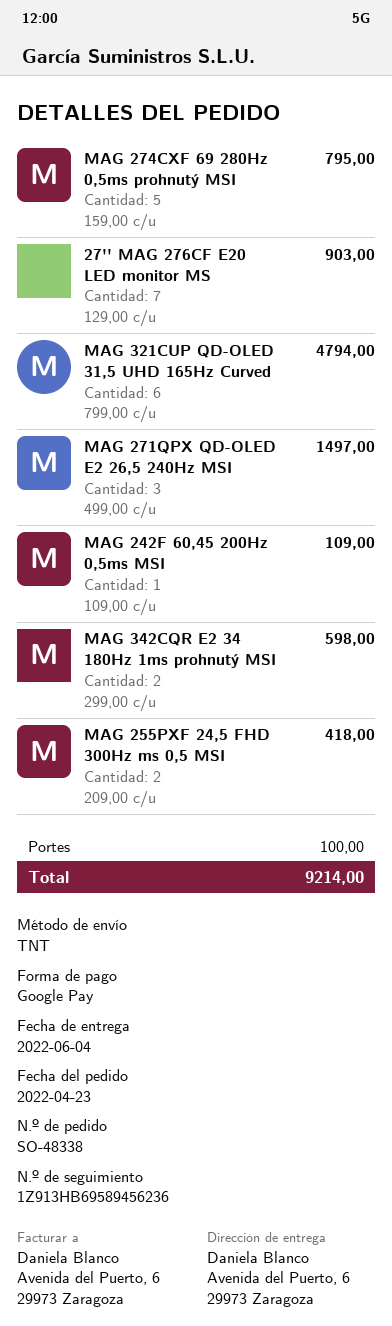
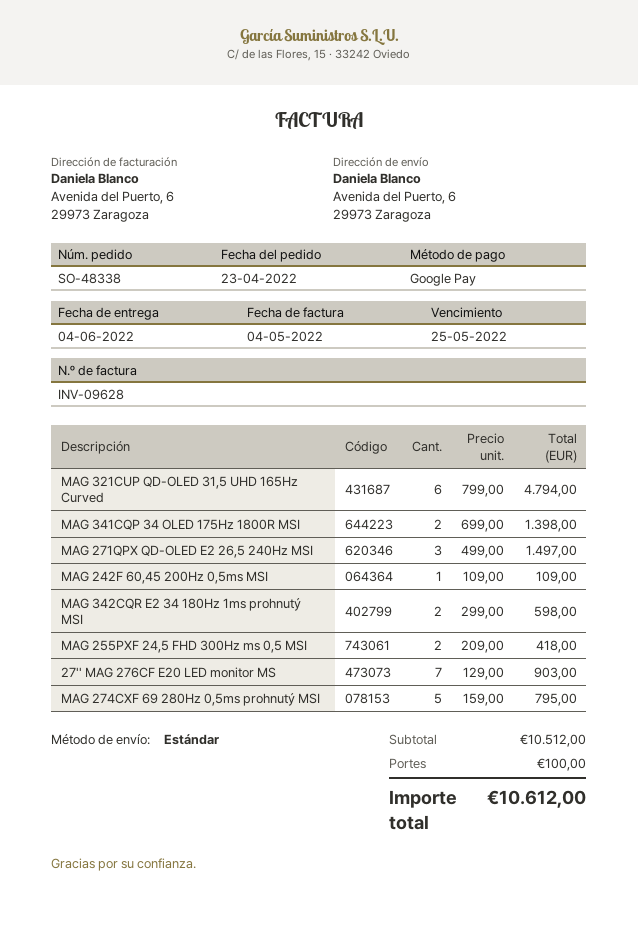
shipping method: TNT -> standard
MAG 341CQP 34 OLED 175Hz 1800R MSI: none -> 2 x 699.00 = 1398.00
total: 9214.00 -> 10612.00

